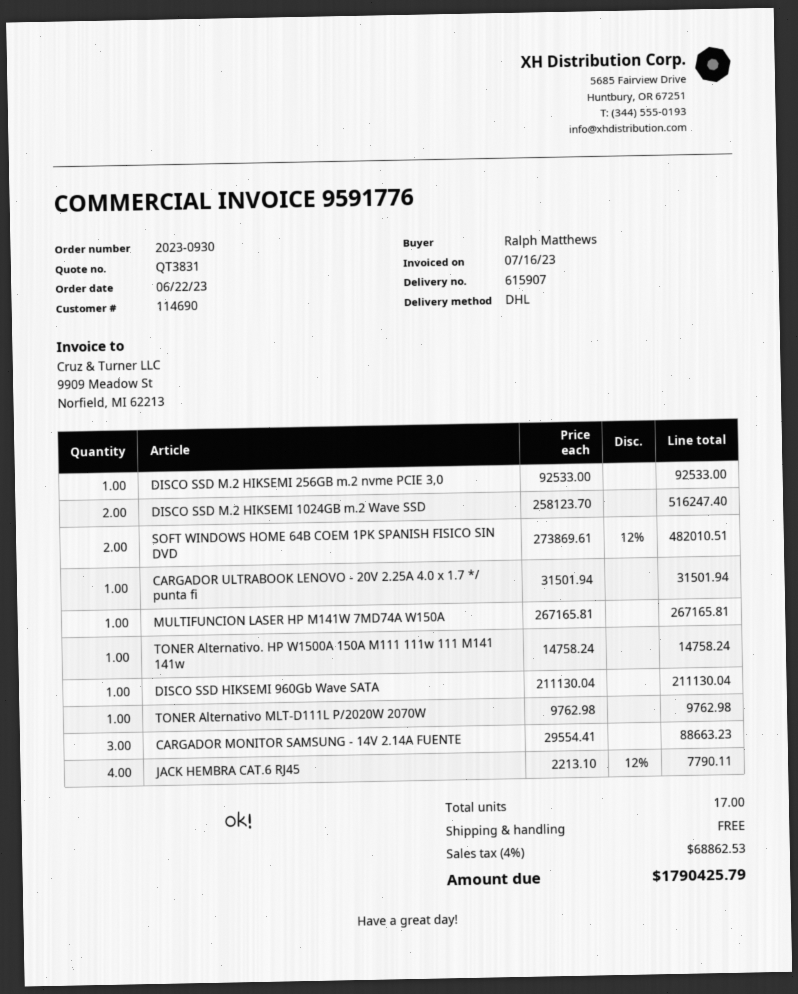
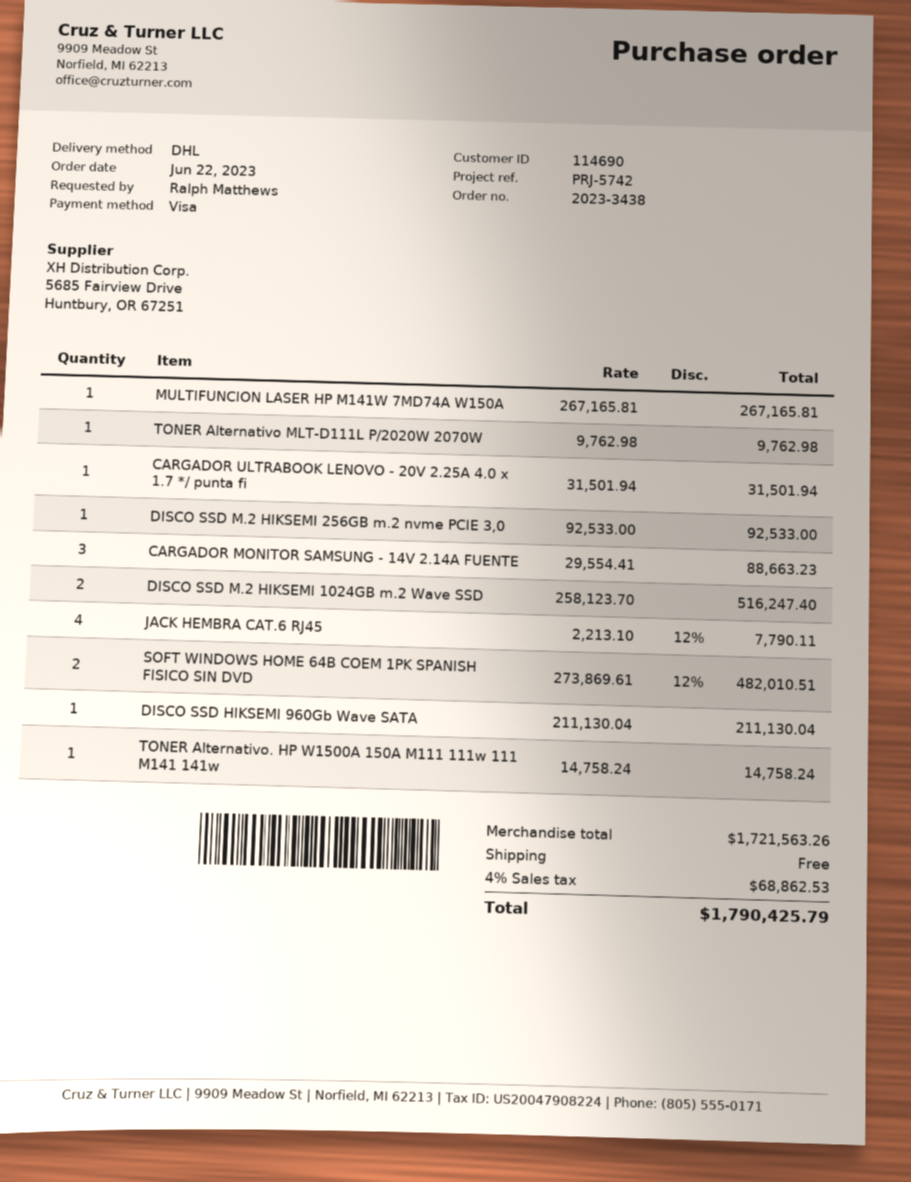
order number: 2023-0930 -> 2023-3438

